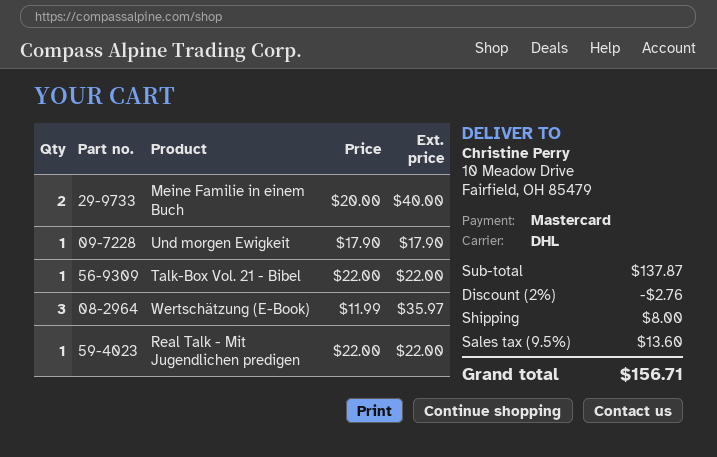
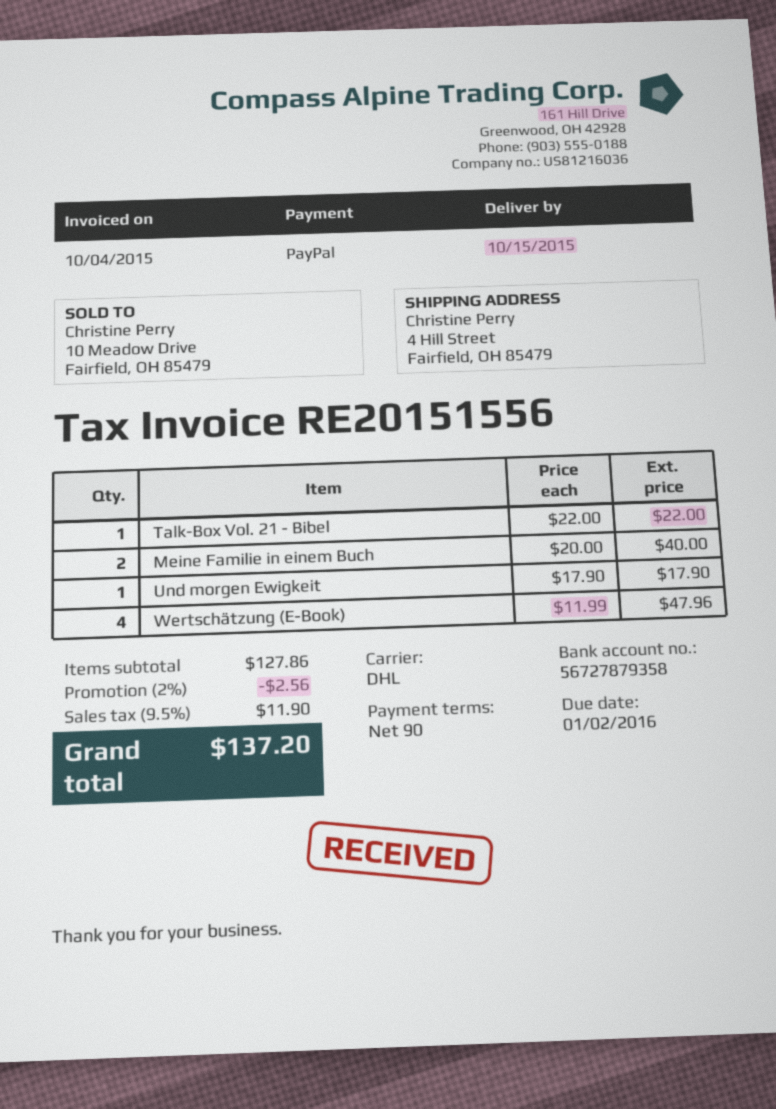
payment method: Mastercard -> PayPal
ship to: 10 Meadow Drive, Fairfield, OH 85479 -> 4 Hill Street, Fairfield, OH 85479
Wertschätzung (E-Book): 3 x 11.99 = 35.97 -> 4 x 11.99 = 47.96
Real Talk - Mit Jugendlichen predigen: 1 x 22.00 = 22.00 -> none
subtotal: 137.87 -> 127.86
discount: 2% = 2.76 -> 2% = 2.56
shipping: 8.00 -> none
tax: 9.5% = 13.60 -> 9.5% = 11.90
total: 156.71 -> 137.20

